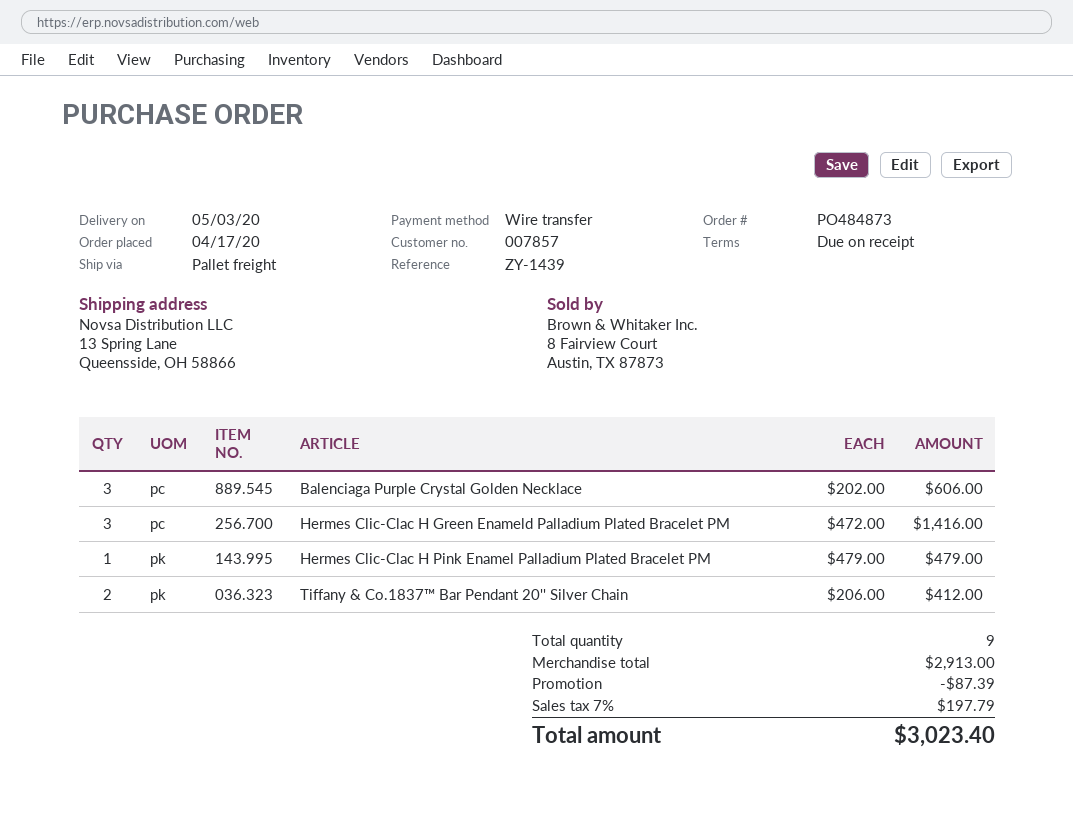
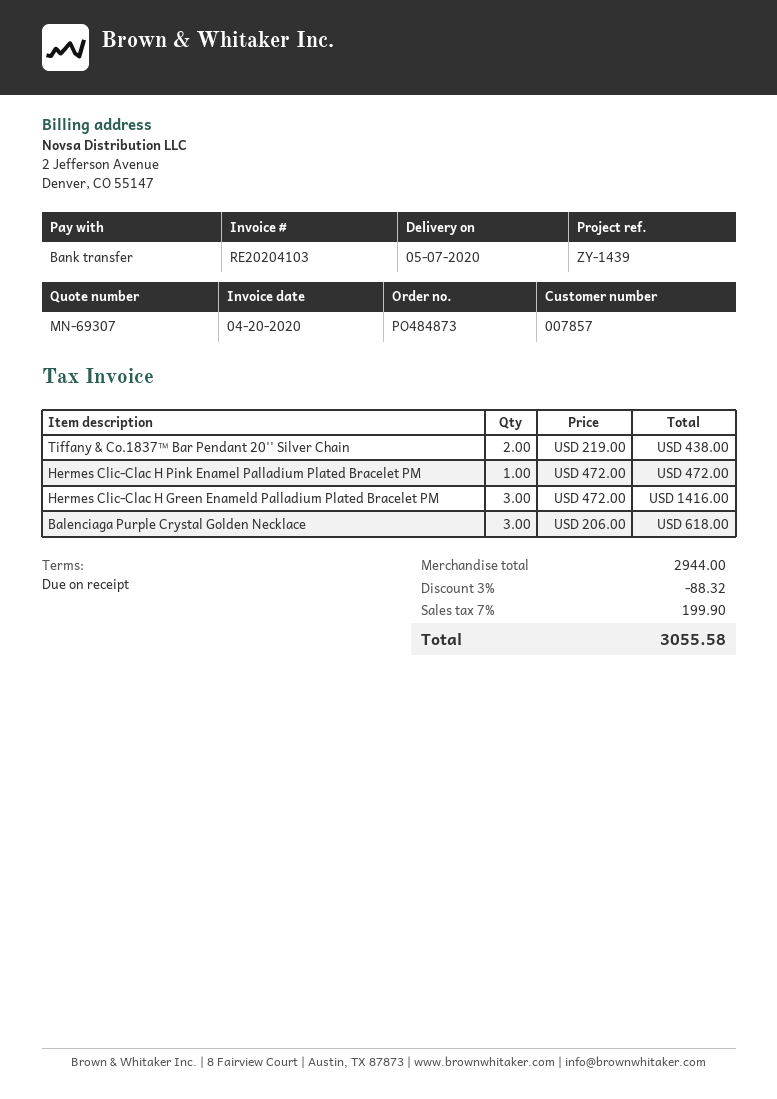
delivery date: 2020-05-03 -> 2020-05-07
Balenciaga Purple Crystal Golden Necklace: 3 x 202.00 = 606.00 -> 3 x 206.00 = 618.00
Hermes Clic-Clac H Pink Enamel Palladium Plated Bracelet PM: 1 x 479.00 = 479.00 -> 1 x 472.00 = 472.00
Tiffany & Co.1837™ Bar Pendant 20'' Silver Chain: 2 x 206.00 = 412.00 -> 2 x 219.00 = 438.00
subtotal: 2913.00 -> 2944.00
discount: 87.39 -> 88.32
tax: 7% = 197.79 -> 7% = 199.90
total: 3023.40 -> 3055.58

